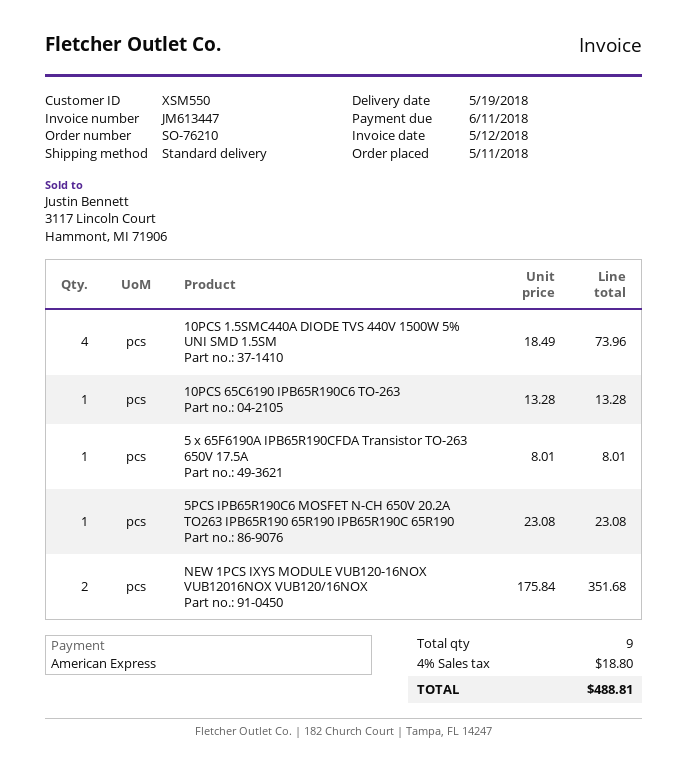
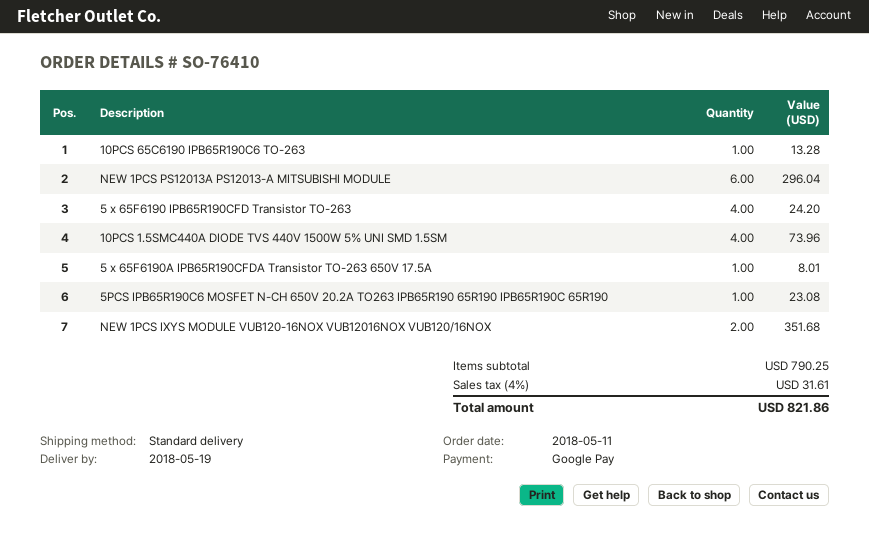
order number: SO-76210 -> SO-76410
payment method: American Express -> Google Pay
NEW 1PCS PS12013A PS12013-A MITSUBISHI MODULE: none -> 6 for 296.04
5 x 65F6190 IPB65R190CFD Transistor TO-263: none -> 4 for 24.20
tax: 4% = 18.80 -> 4% = 31.61
total: 488.81 -> 821.86

